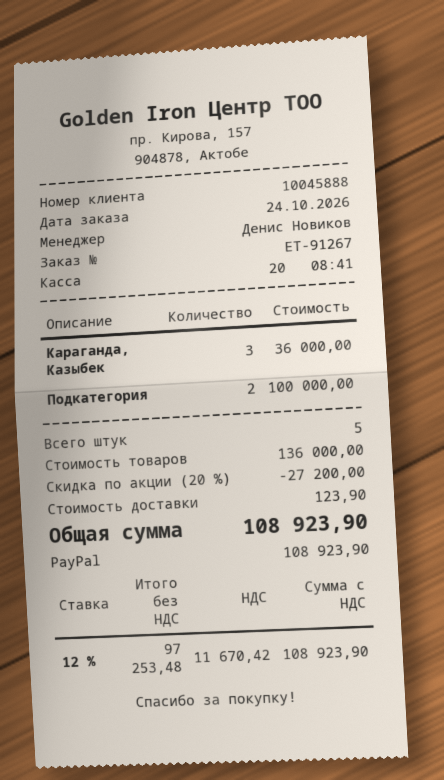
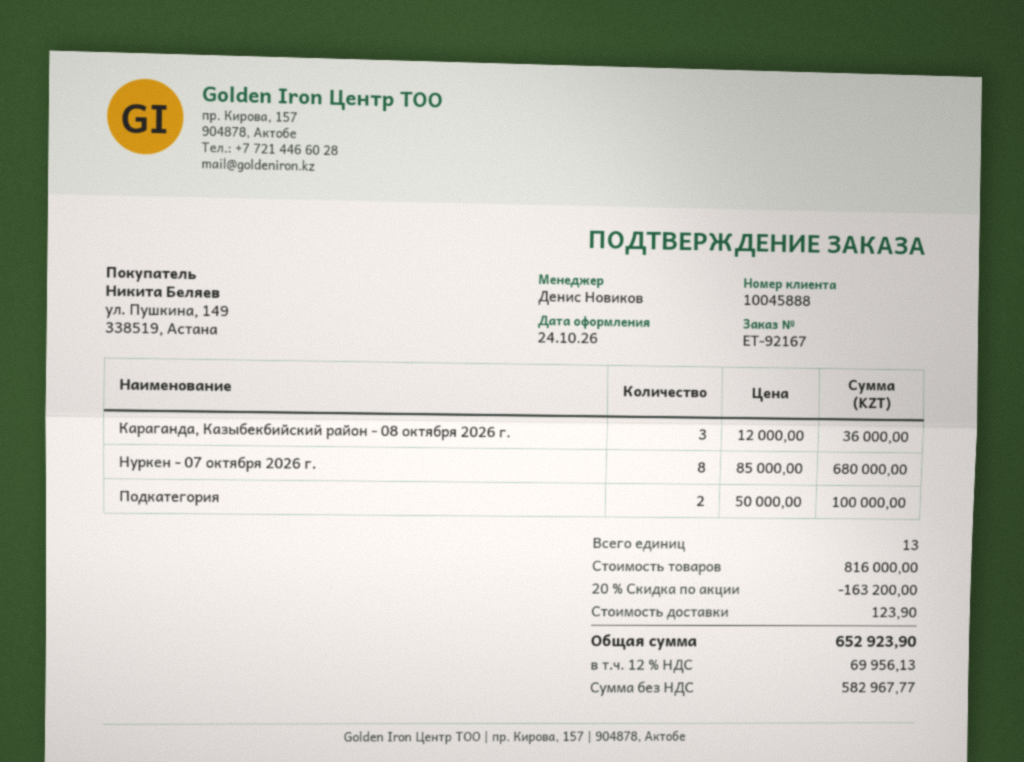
order number: ET-91267 -> ET-92167
Нуркен - 07 октября 2026 г.: none -> 8 for 680000.00
total quantity: 5 -> 13
subtotal: 136000.00 -> 816000.00
discount: 20% = 27200.00 -> 20% = 163200.00
net: 97253.48 -> 582967.77
tax: 12% = 11670.42 -> 12% = 69956.13
total: 108923.90 -> 652923.90

